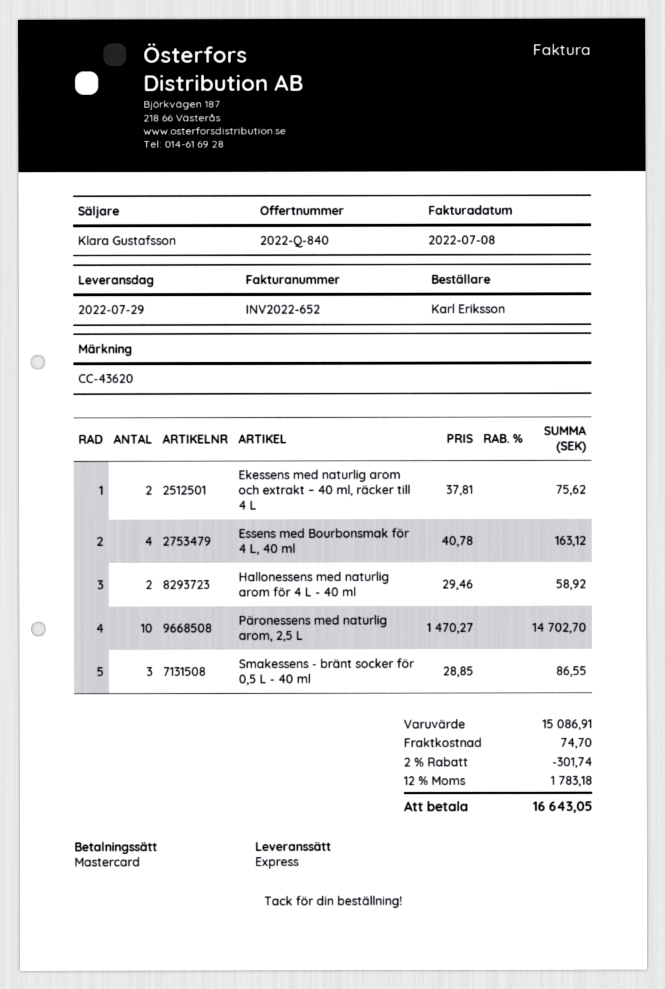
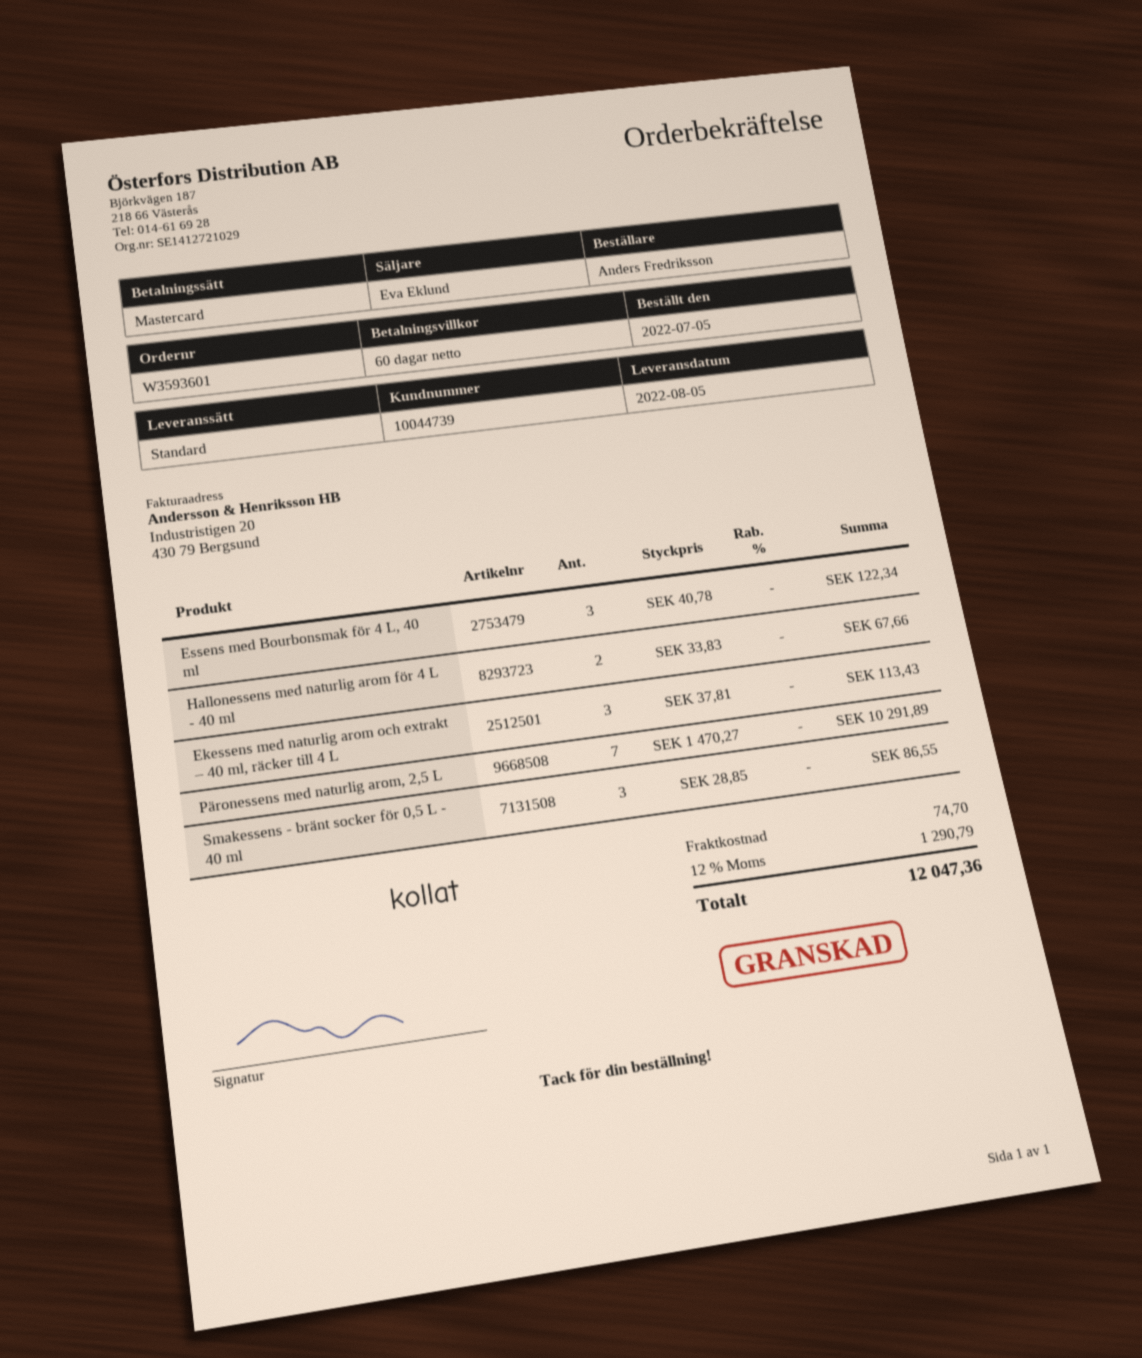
delivery date: 2022-07-29 -> 2022-08-05
ordered by: Karl Eriksson -> Anders Fredriksson
sales rep: Klara Gustafsson -> Eva Eklund
shipping method: express -> standard
Ekessens med naturlig arom och extrakt – 40 ml, räcker till 4 L: 2 x 37.81 = 75.62 -> 3 x 37.81 = 113.43
Essens med Bourbonsmak för 4 L, 40 ml: 4 x 40.78 = 163.12 -> 3 x 40.78 = 122.34
Hallonessens med naturlig arom för 4 L - 40 ml: 2 x 29.46 = 58.92 -> 2 x 33.83 = 67.66
Päronessens med naturlig arom, 2,5 L: 10 x 1470.27 = 14702.70 -> 7 x 1470.27 = 10291.89
discount: 2% = 301.74 -> none
tax: 12% = 1783.18 -> 12% = 1290.79
total: 16643.05 -> 12047.36

